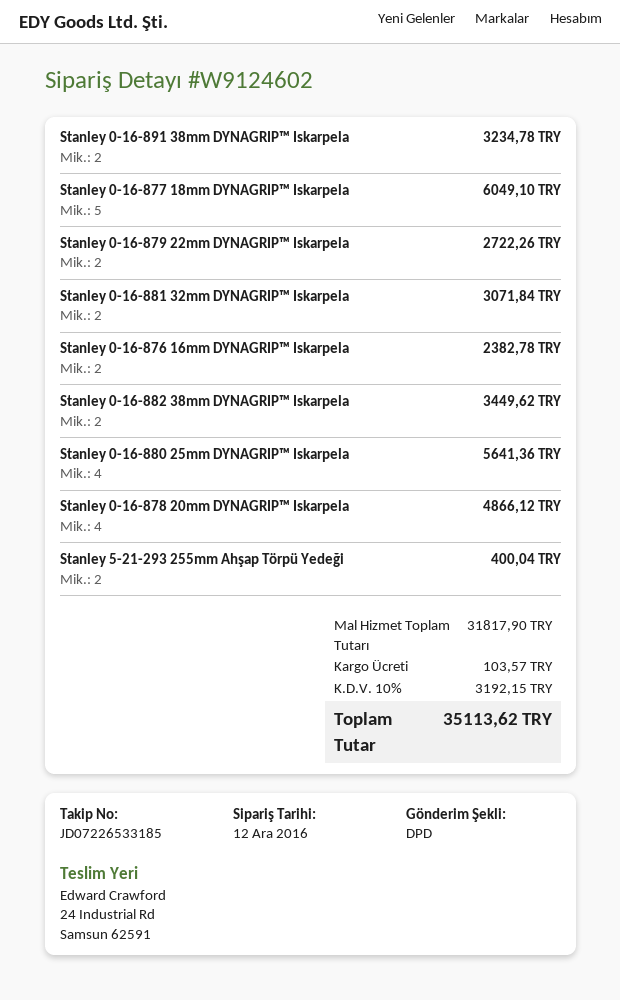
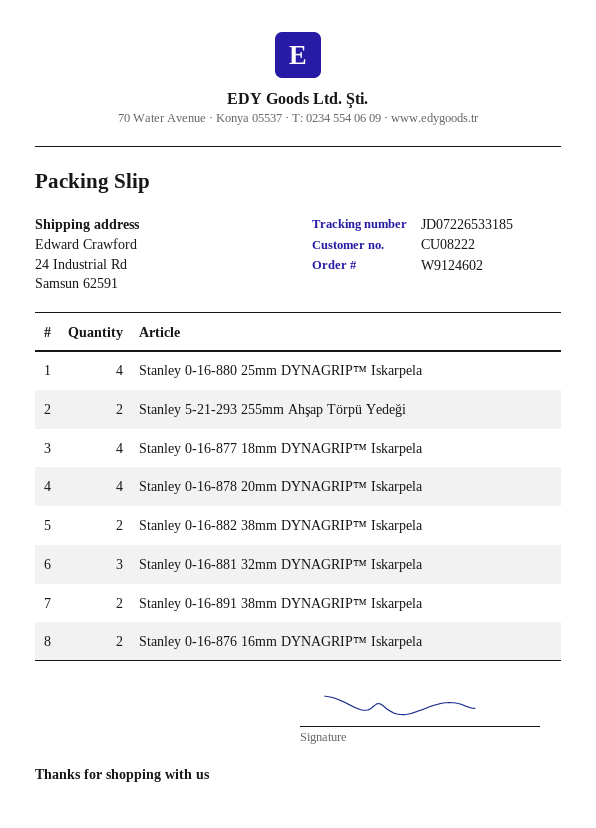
Stanley 0-16-877 18mm DYNAGRIP™ Iskarpela: 5 -> 4
Stanley 0-16-879 22mm DYNAGRIP™ Iskarpela: 2 -> none
Stanley 0-16-881 32mm DYNAGRIP™ Iskarpela: 2 -> 3

